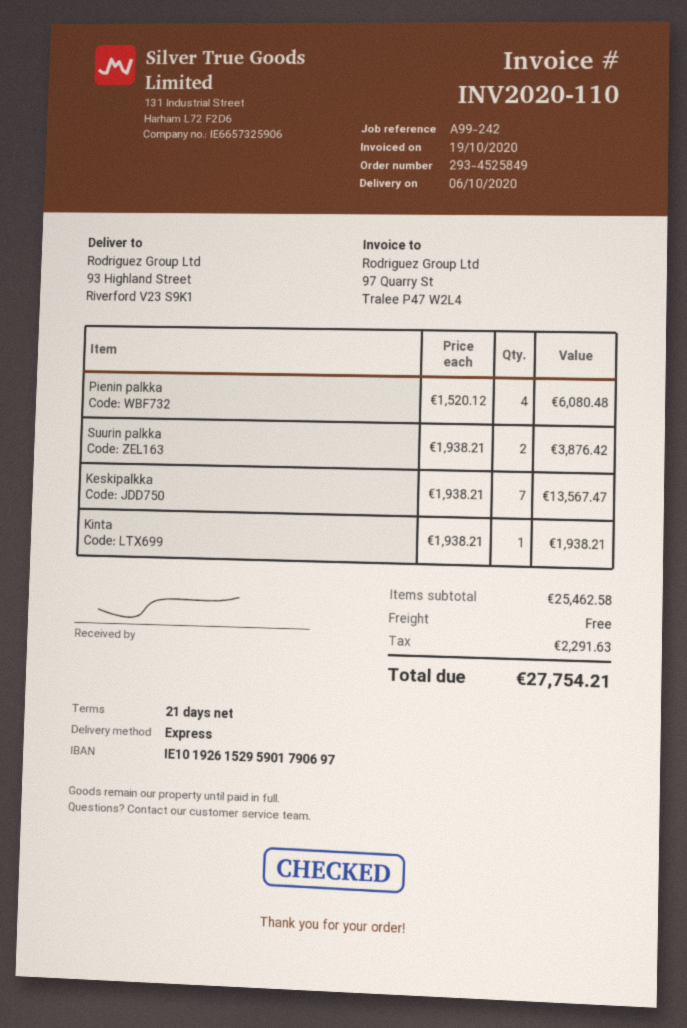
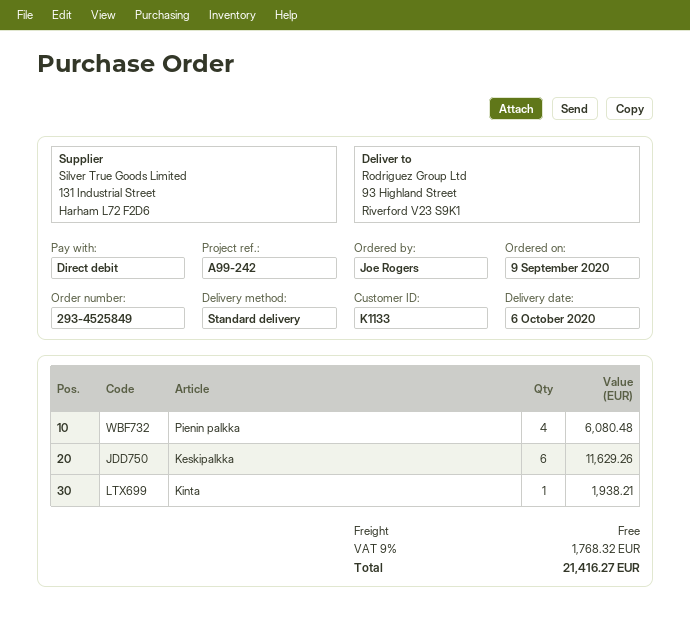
shipping method: express -> standard
Suurin palkka: 2 for 3876.42 -> none
Keskipalkka: 7 for 13567.47 -> 6 for 11629.26
tax: 2291.63 -> 1768.32
total: 27754.21 -> 21416.27

